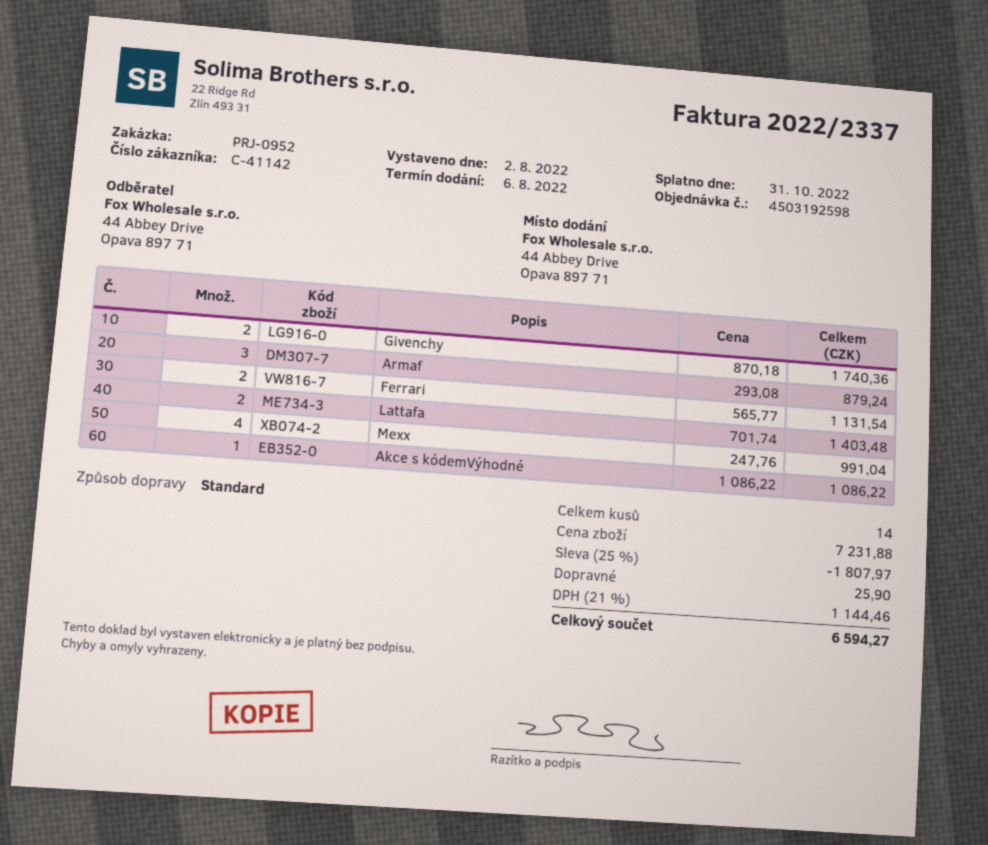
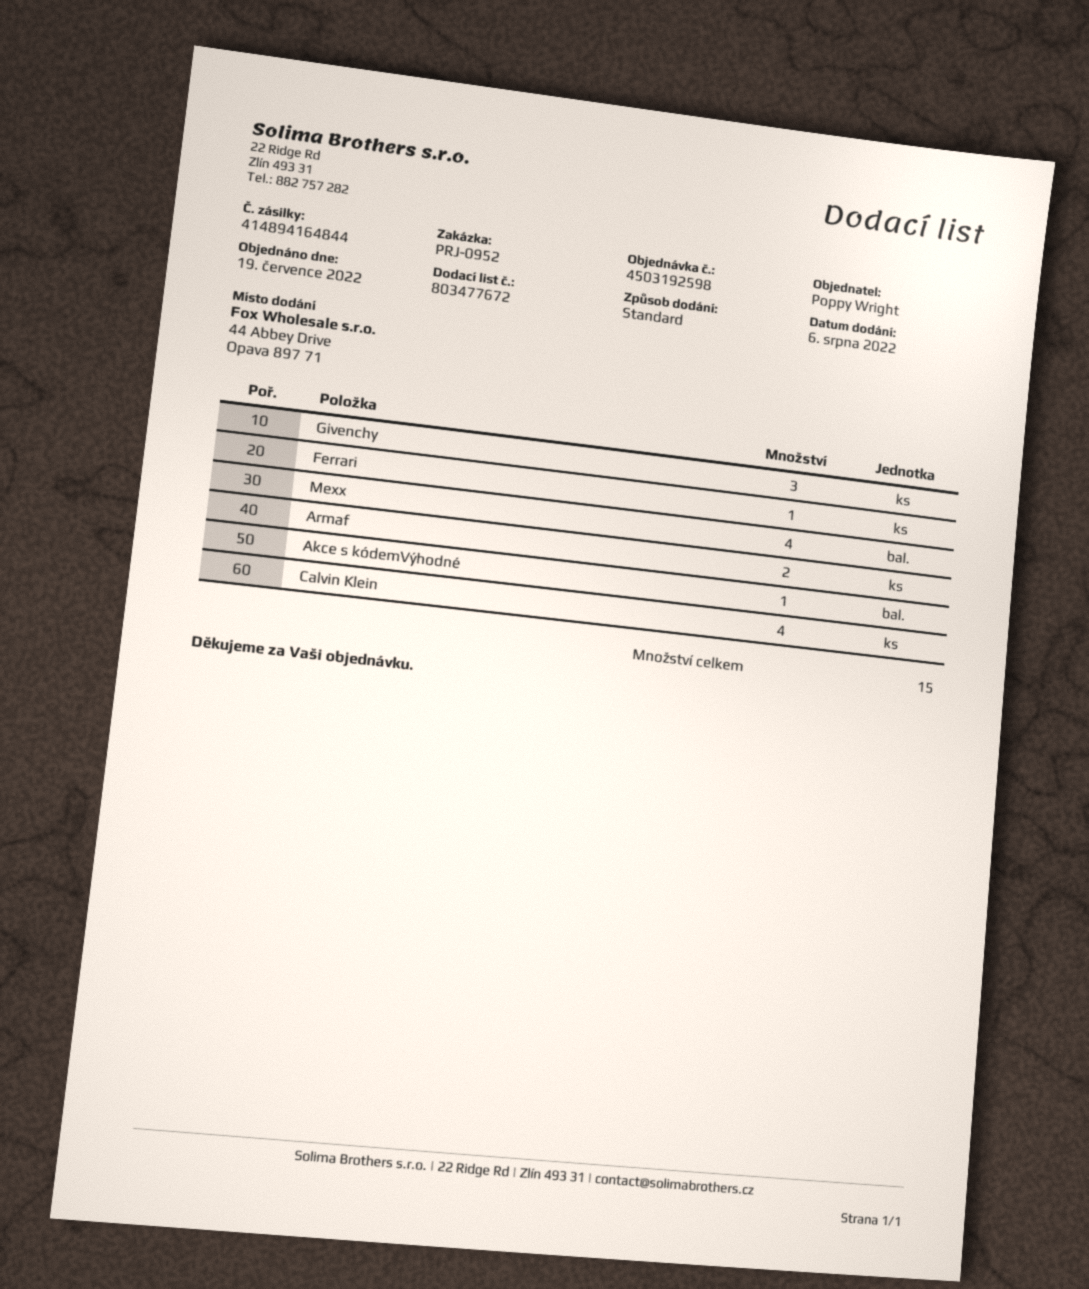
Givenchy: 2 -> 3
Armaf: 3 -> 2
Ferrari: 2 -> 1
Lattafa: 2 -> none
Calvin Klein: none -> 4
total quantity: 14 -> 15

